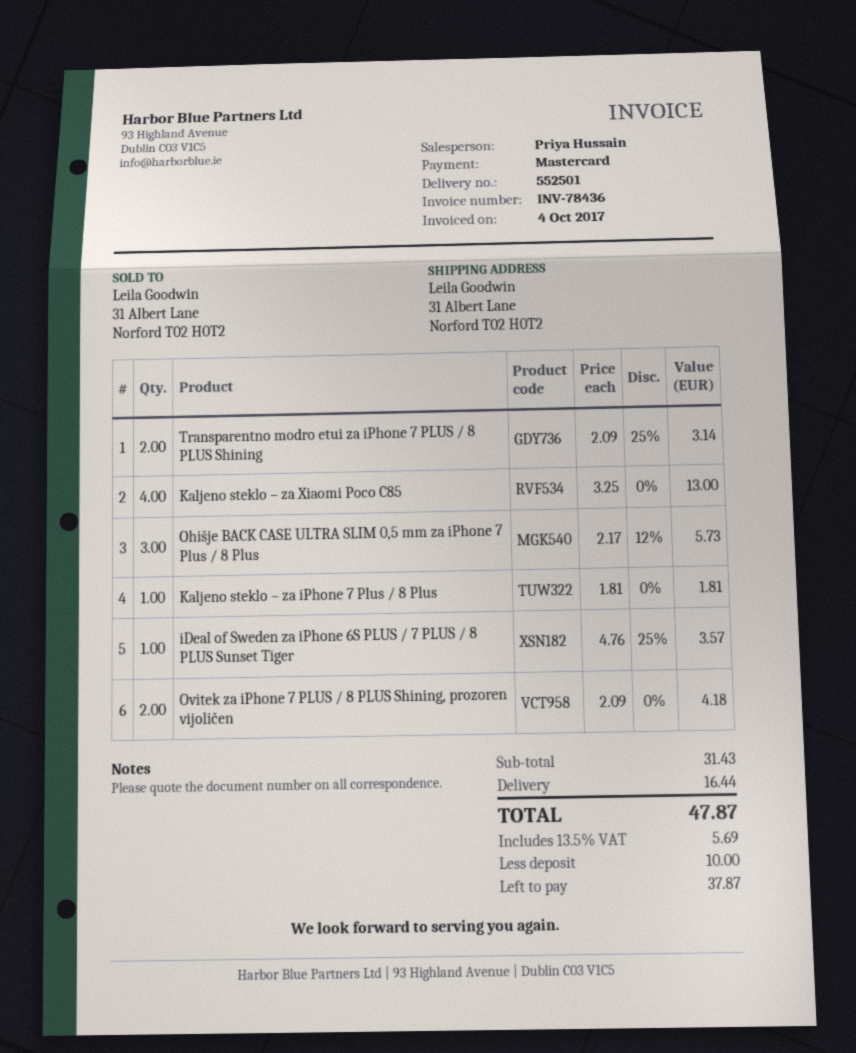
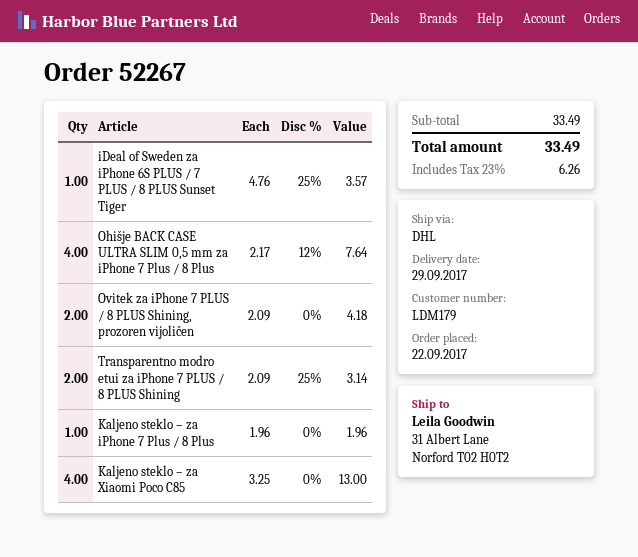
Ohišje BACK CASE ULTRA SLIM 0,5 mm za iPhone 7 Plus / 8 Plus: 3 x 2.17 - 12% = 5.73 -> 4 x 2.17 - 12% = 7.64
Kaljeno steklo – za iPhone 7 Plus / 8 Plus: 1 x 1.81 = 1.81 -> 1 x 1.96 = 1.96
subtotal: 31.43 -> 33.49
shipping: 16.44 -> none
tax: 13.5% = 5.69 -> 23% = 6.26
total: 47.87 -> 33.49

